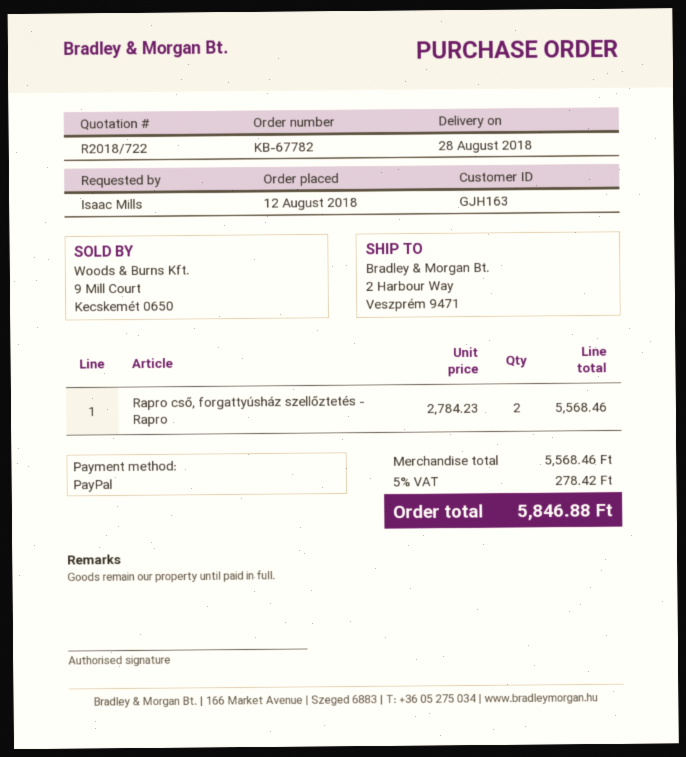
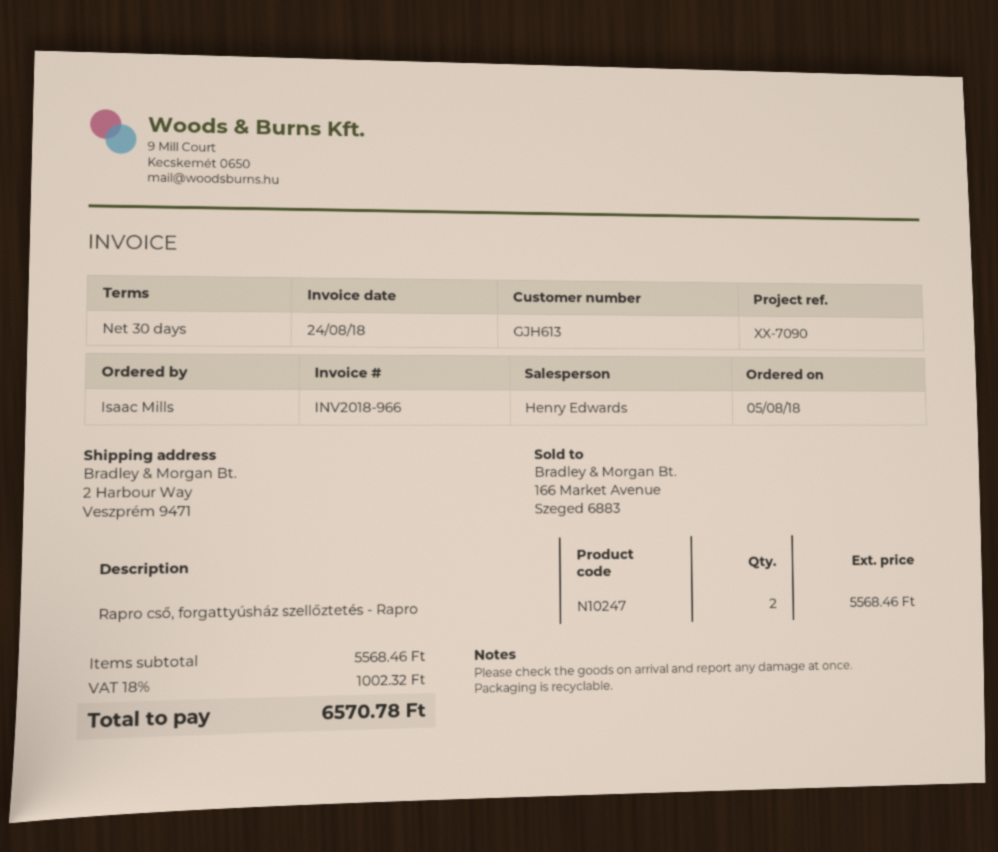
order date: 2018-08-12 -> 2018-08-05
customer number: GJH163 -> GJH613
tax: 5% = 278.42 -> 18% = 1002.32
total: 5846.88 -> 6570.78

